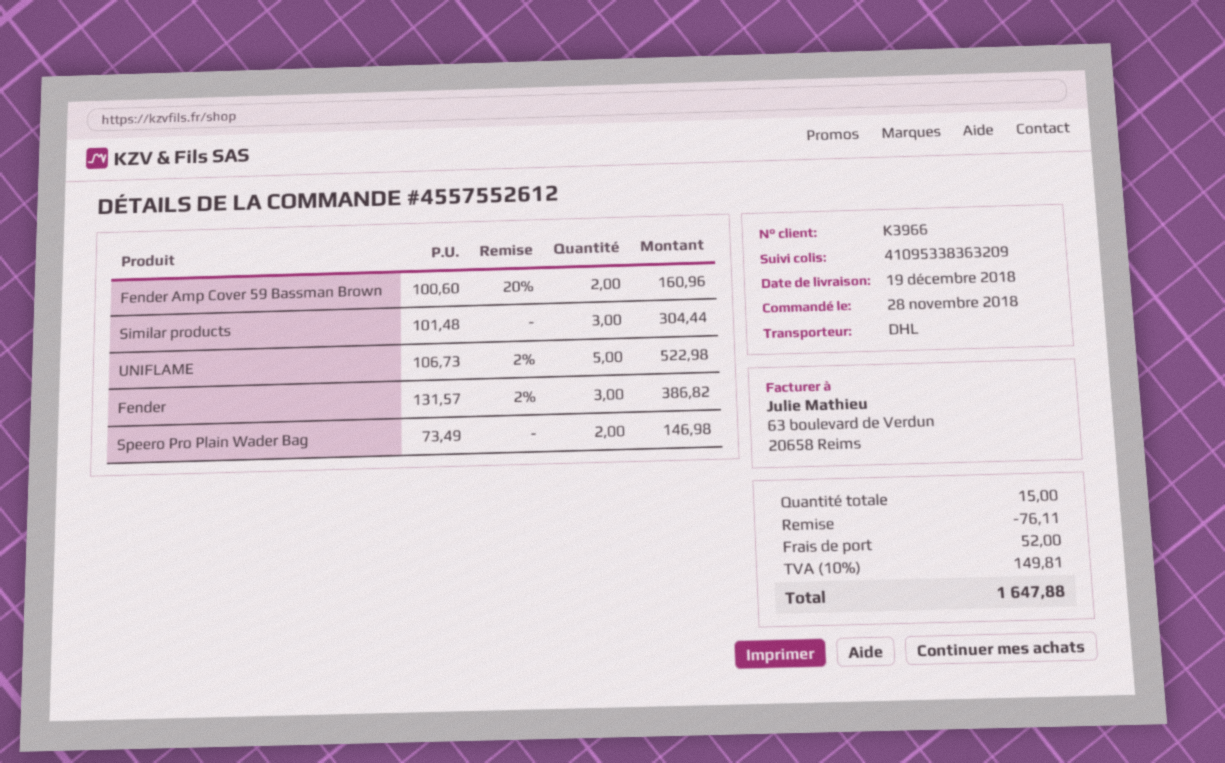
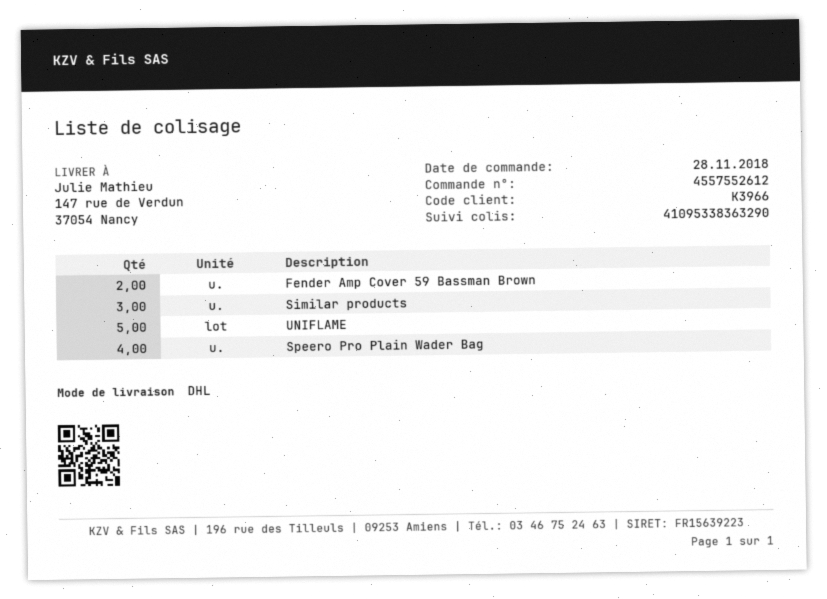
tracking number: 41095338363209 -> 41095338363290
Fender: 3 -> none
Speero Pro Plain Wader Bag: 2 -> 4

